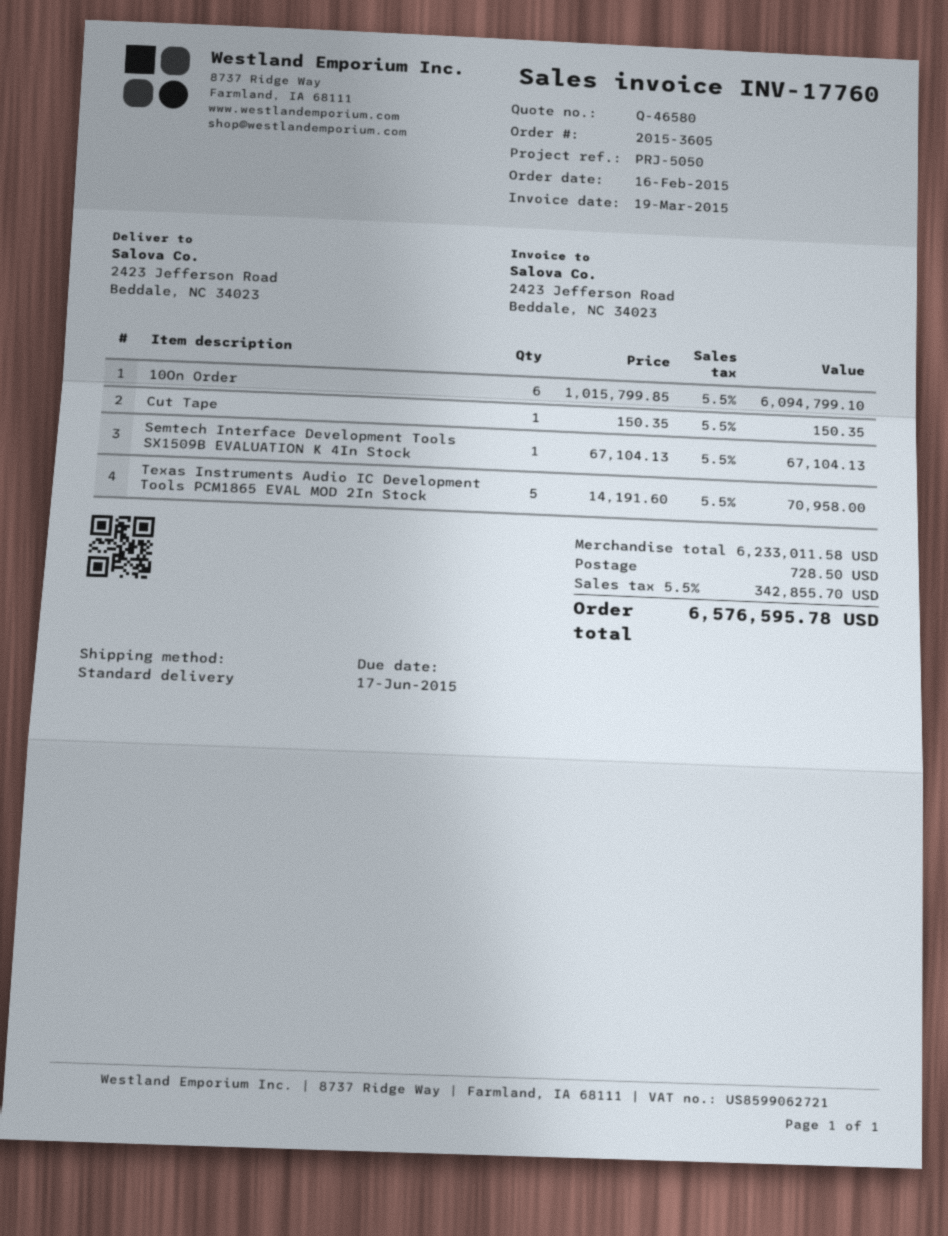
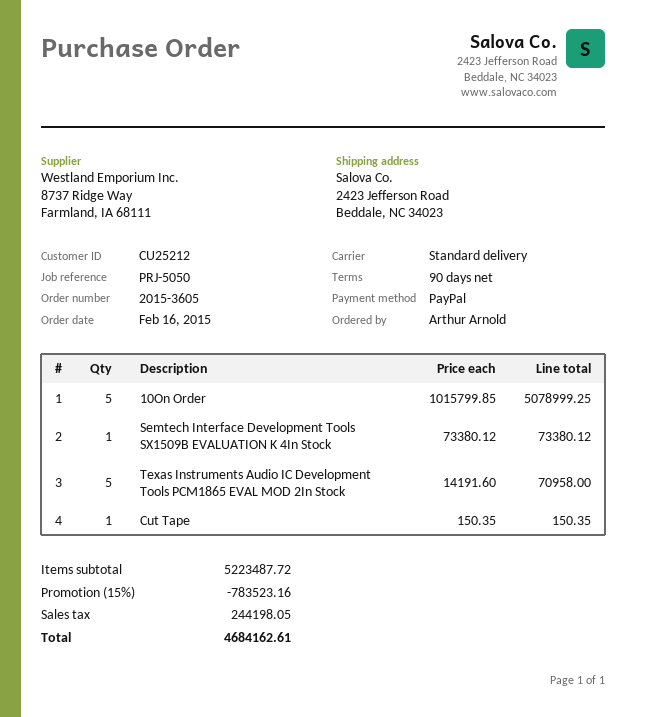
10On Order: 6 x 1015799.85 = 6094799.10 -> 5 x 1015799.85 = 5078999.25
Semtech Interface Development Tools SX1509B EVALUATION K 4In Stock: 1 x 67104.13 = 67104.13 -> 1 x 73380.12 = 73380.12
subtotal: 6233011.58 -> 5223487.72
discount: none -> 15% = 783523.16
shipping: 728.50 -> none
tax: 342855.70 -> 244198.05
total: 6576595.78 -> 4684162.61

